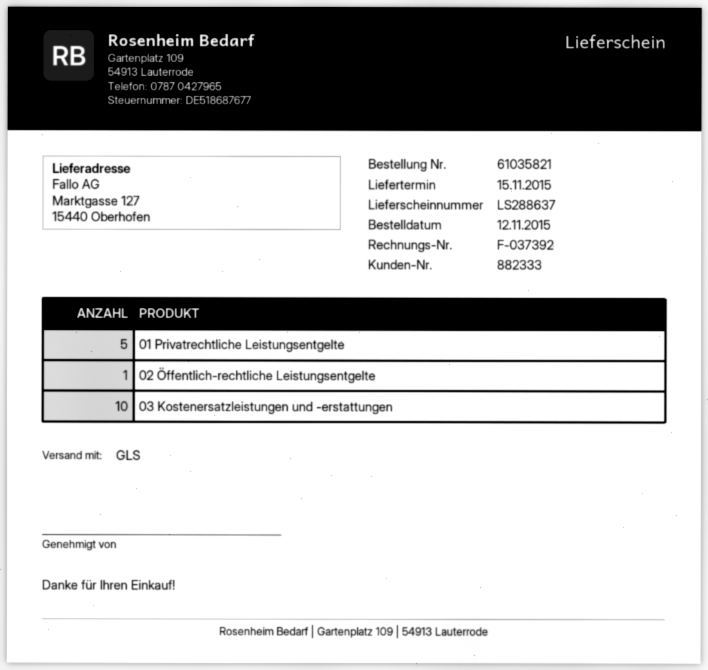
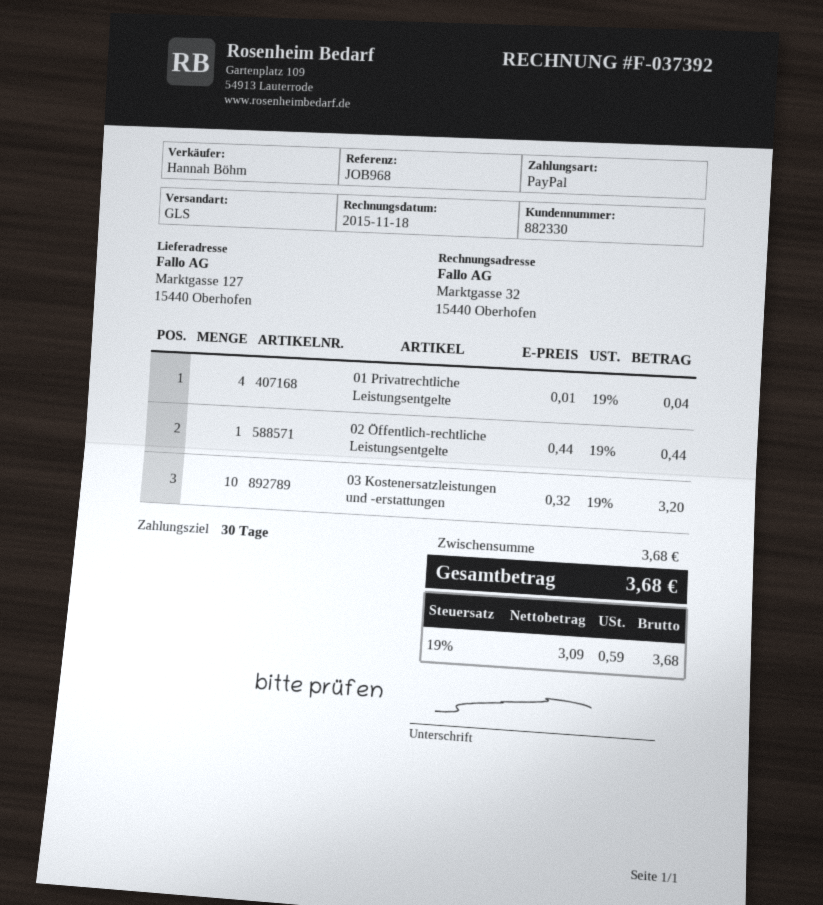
customer number: 882333 -> 882330
01 Privatrechtliche Leistungsentgelte: 5 -> 4

